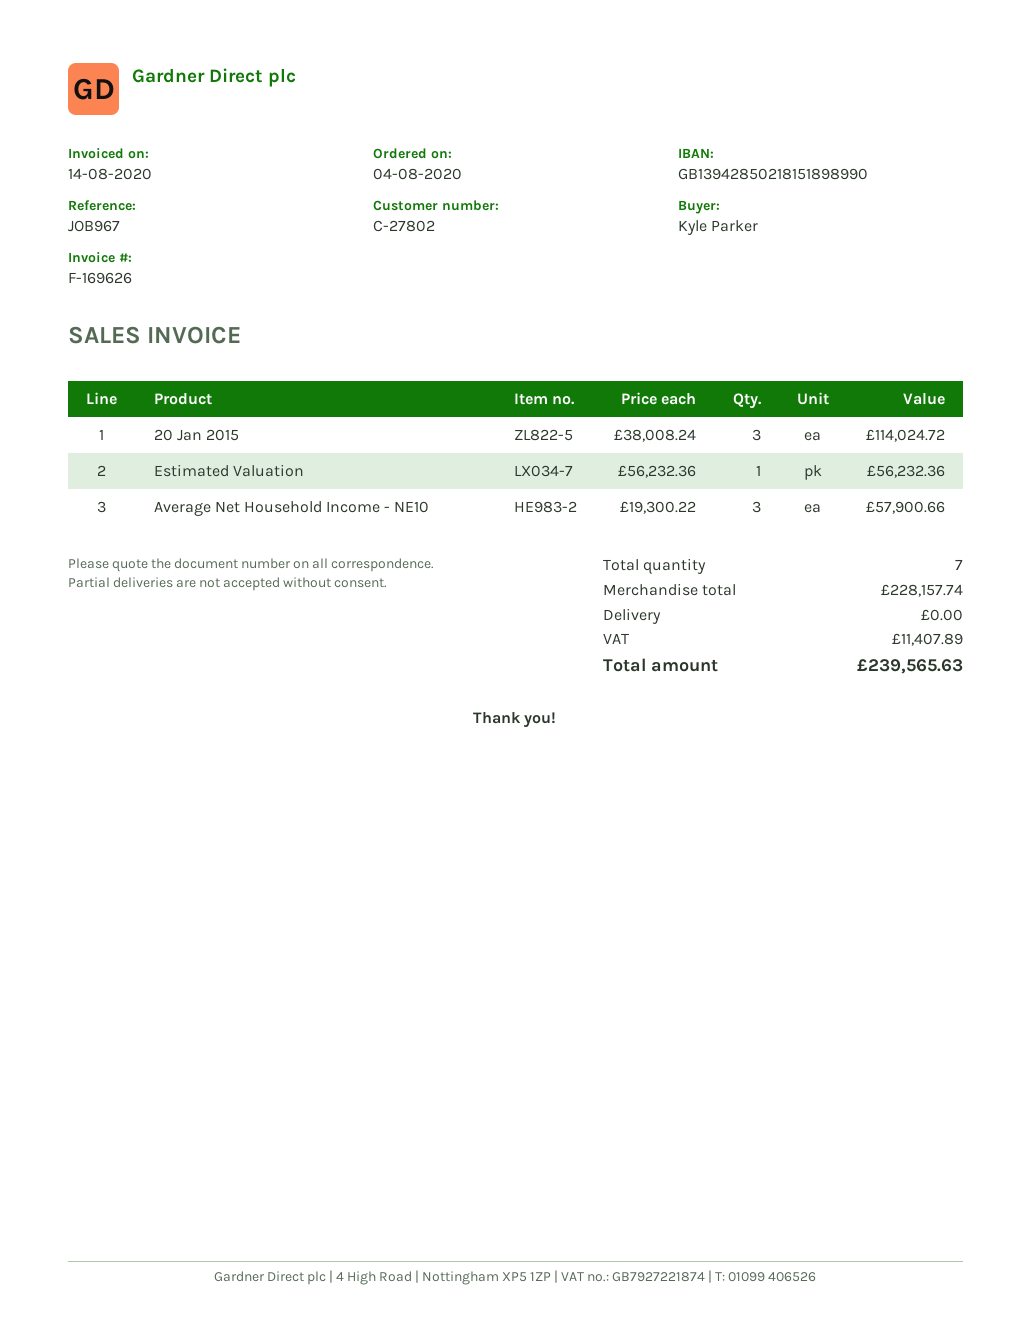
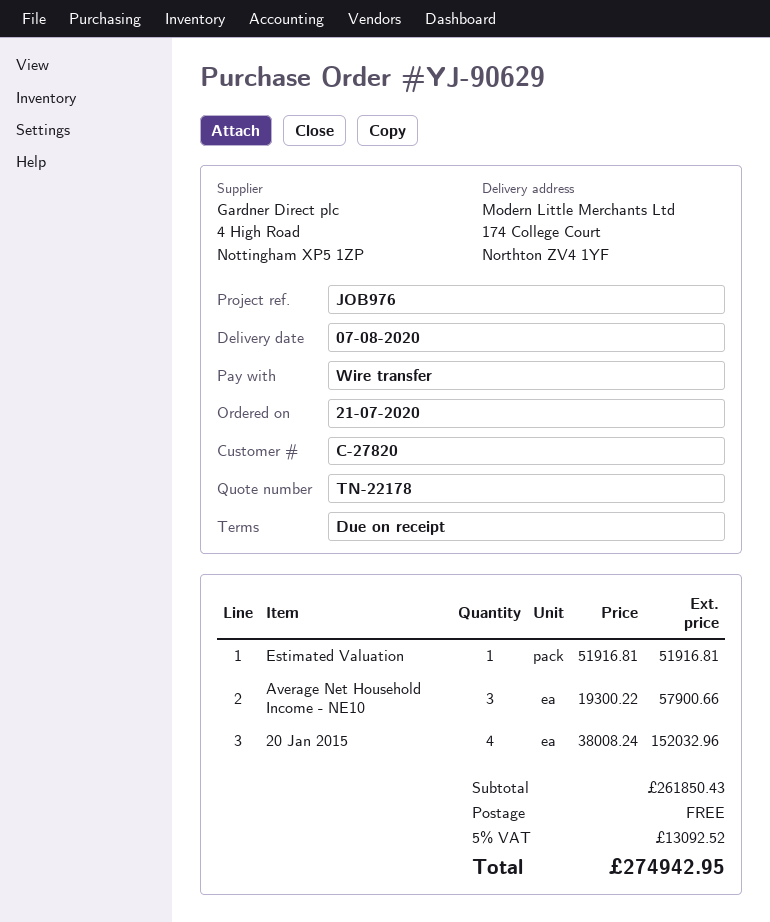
order date: 2020-08-04 -> 2020-07-21
customer number: C-27802 -> C-27820
reference: JOB967 -> JOB976
20 Jan 2015: 3 x 38008.24 = 114024.72 -> 4 x 38008.24 = 152032.96
Estimated Valuation: 1 x 56232.36 = 56232.36 -> 1 x 51916.81 = 51916.81
subtotal: 228157.74 -> 261850.43
tax: 11407.89 -> 13092.52
total: 239565.63 -> 274942.95

